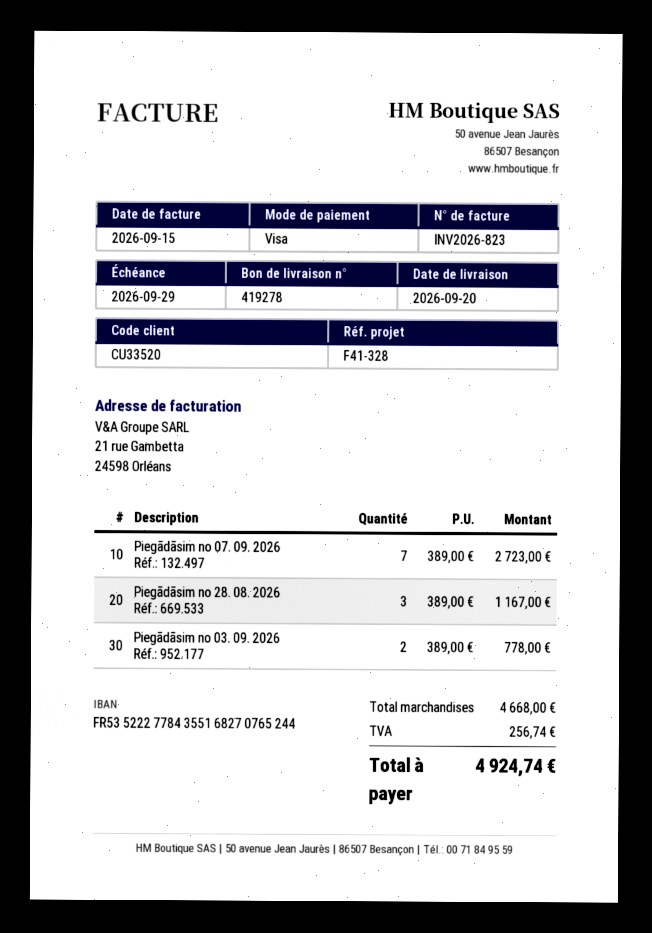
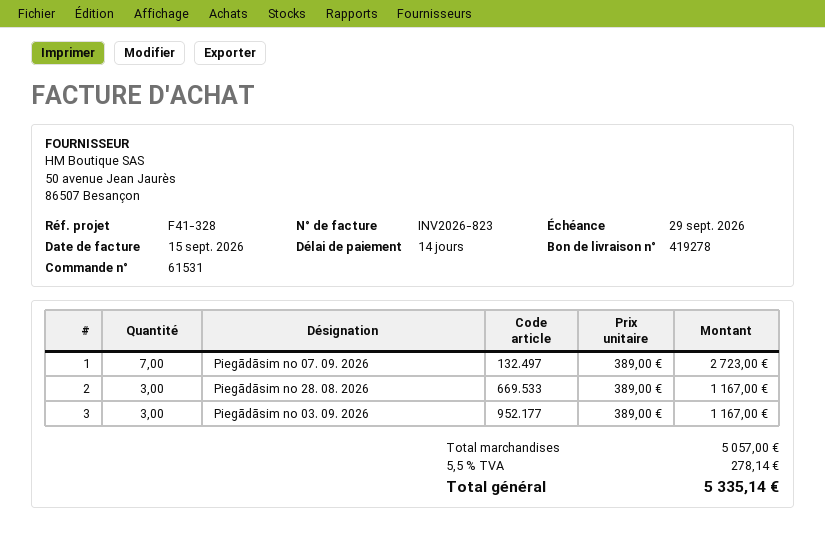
Piegādāsim no 03. 09. 2026: 2 x 389.00 = 778.00 -> 3 x 389.00 = 1167.00
subtotal: 4668.00 -> 5057.00
tax: 256.74 -> 278.14
total: 4924.74 -> 5335.14

